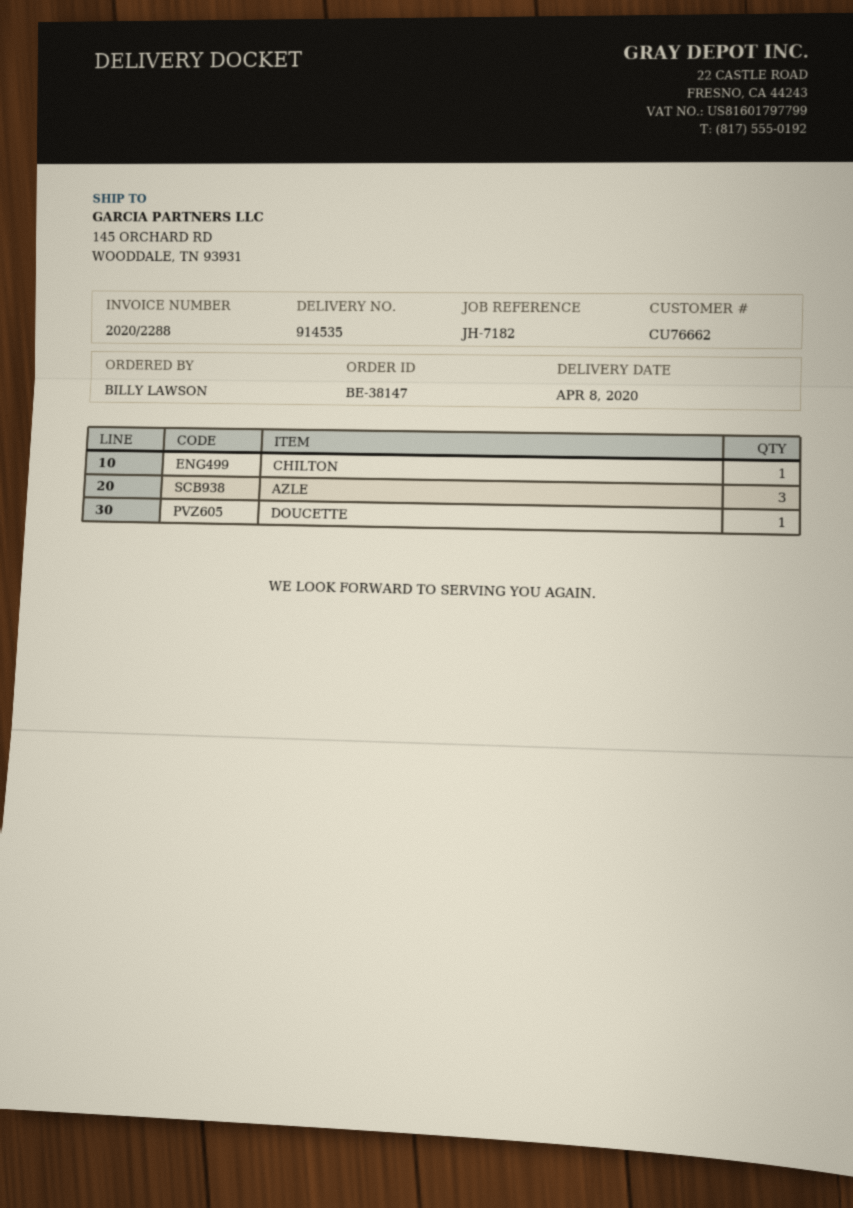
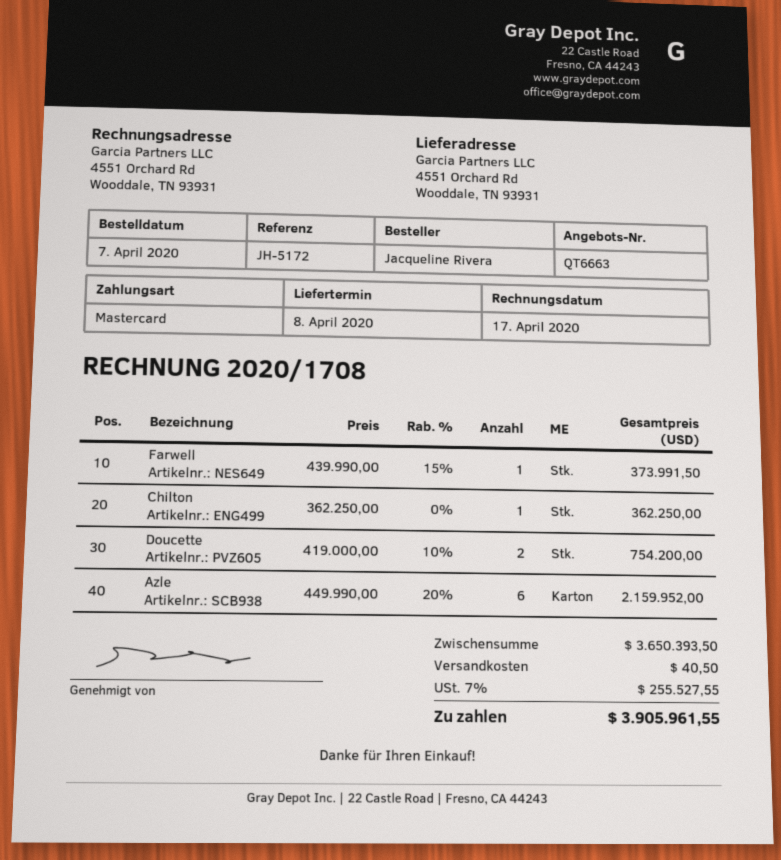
invoice number: 2020/2288 -> 2020/1708
reference: JH-7182 -> JH-5172
ordered by: BILLY LAWSON -> Jacqueline Rivera
ship to: 145 ORCHARD RD, WOODDALE, TN 93931 -> 4551 Orchard Rd, Wooddale, TN 93931
AZLE: 3 -> 6
DOUCETTE: 1 -> 2
Farwell: none -> 1

